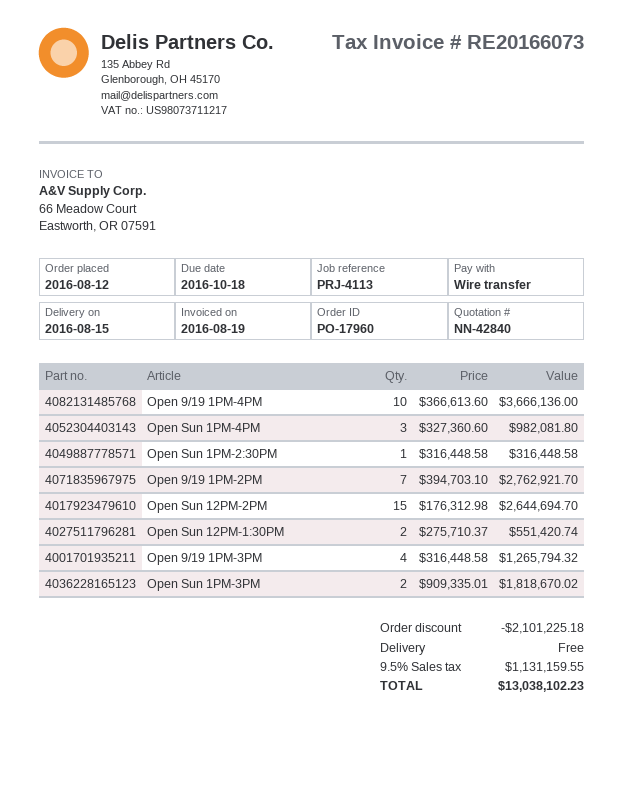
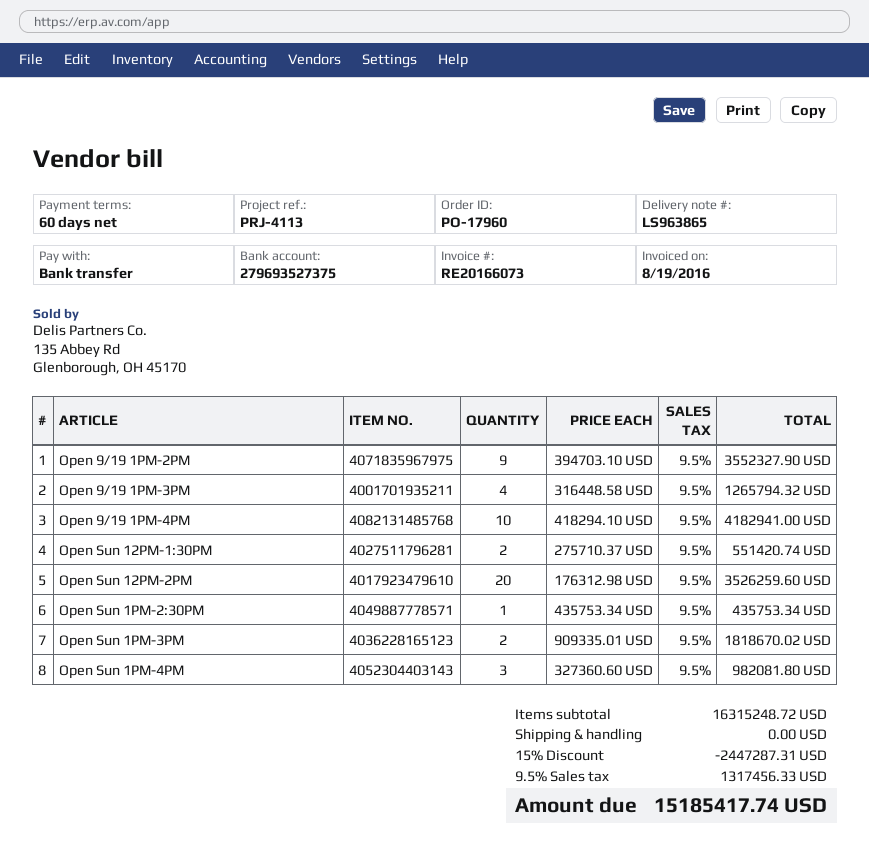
Open 9/19 1PM-4PM: 10 x 366613.60 = 3666136.00 -> 10 x 418294.10 = 4182941.00
Open Sun 1PM-2:30PM: 1 x 316448.58 = 316448.58 -> 1 x 435753.34 = 435753.34
Open 9/19 1PM-2PM: 7 x 394703.10 = 2762921.70 -> 9 x 394703.10 = 3552327.90
Open Sun 12PM-2PM: 15 x 176312.98 = 2644694.70 -> 20 x 176312.98 = 3526259.60
discount: 2101225.18 -> 2447287.31
tax: 9.5% = 1131159.55 -> 9.5% = 1317456.33
total: 13038102.23 -> 15185417.74

